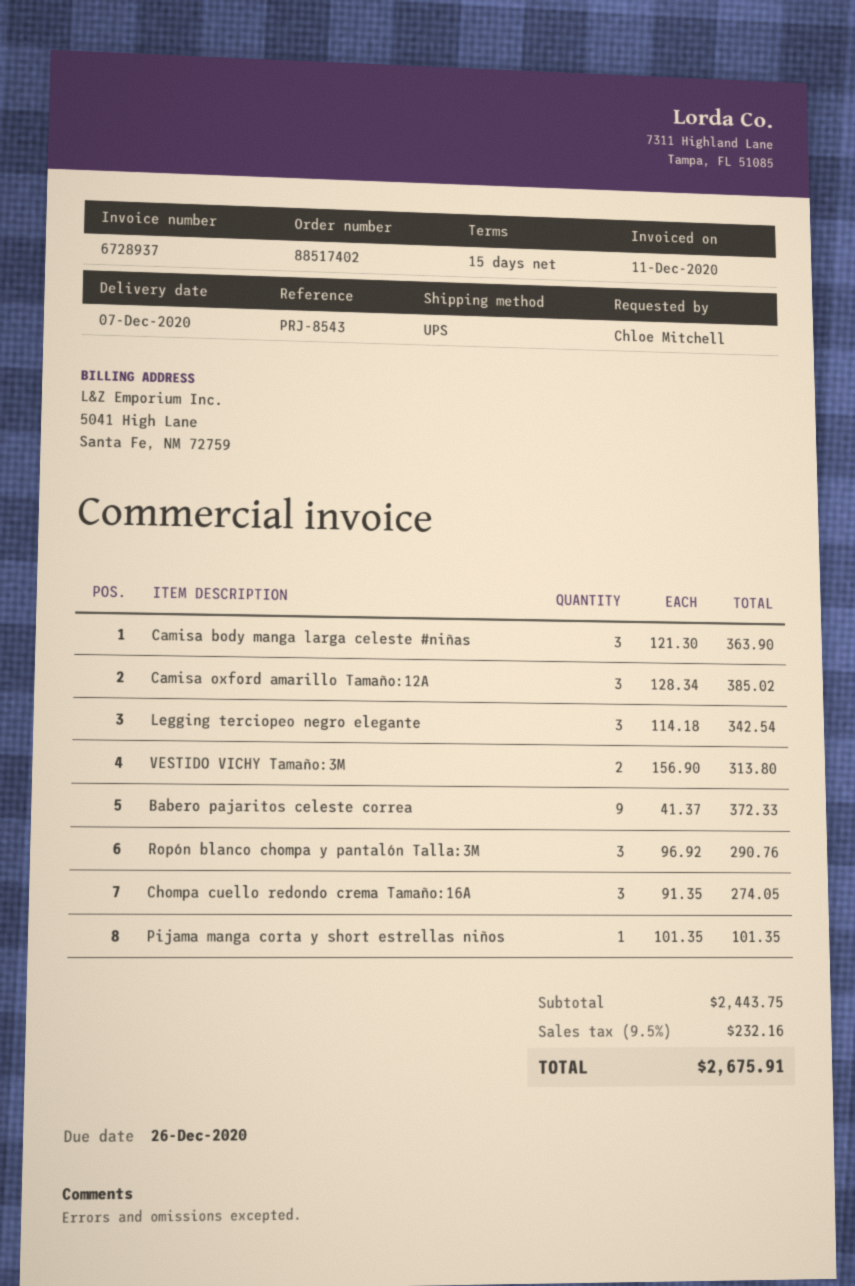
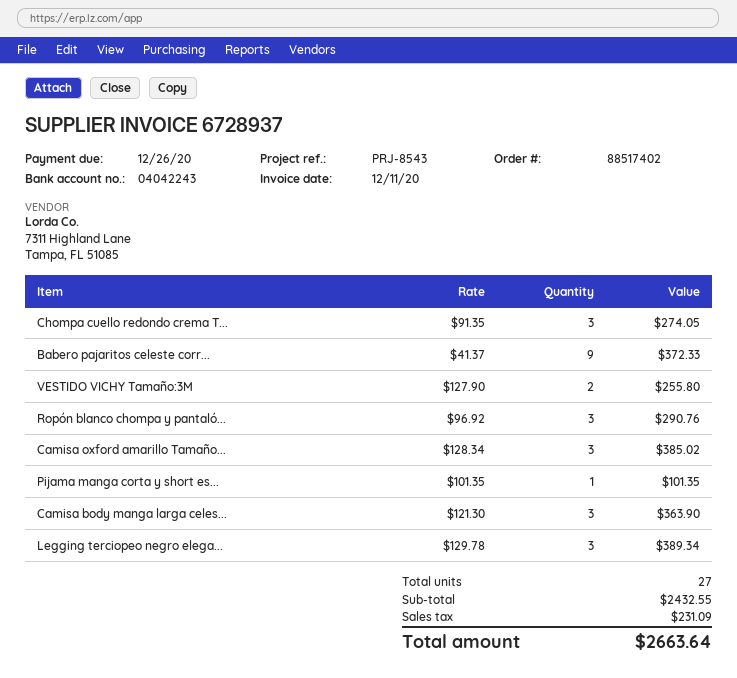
Legging terciopeo negro elegante: 3 x 114.18 = 342.54 -> 3 x 129.78 = 389.34
VESTIDO VICHY Tamaño:3M: 2 x 156.90 = 313.80 -> 2 x 127.90 = 255.80
subtotal: 2443.75 -> 2432.55
tax: 232.16 -> 231.09
total: 2675.91 -> 2663.64

